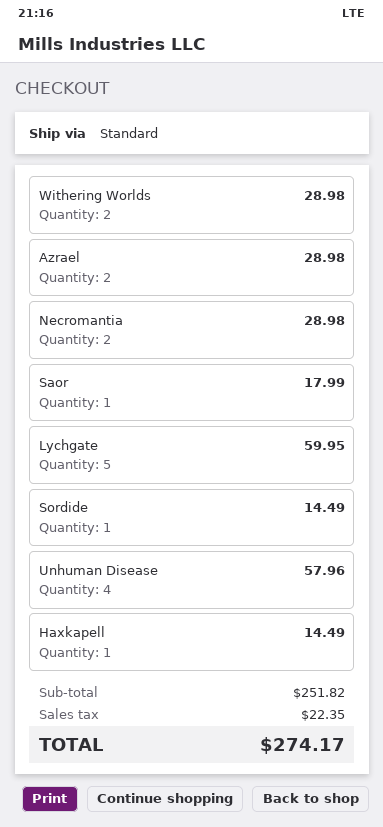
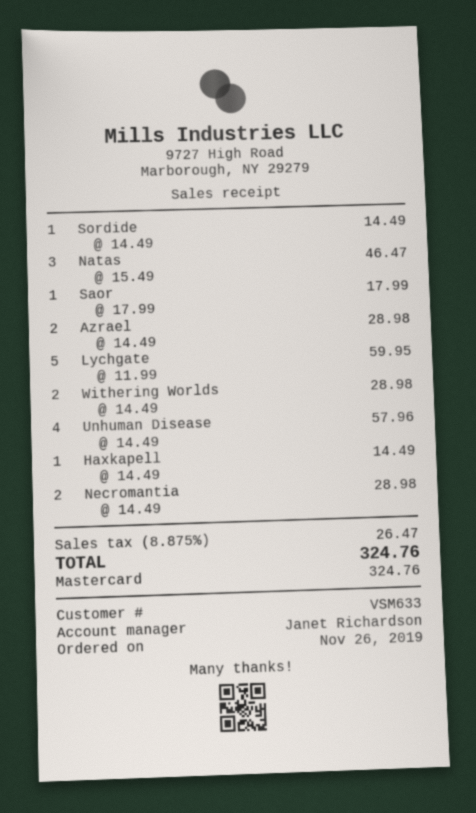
Natas: none -> 3 for 46.47
tax: 22.35 -> 26.47
total: 274.17 -> 324.76

